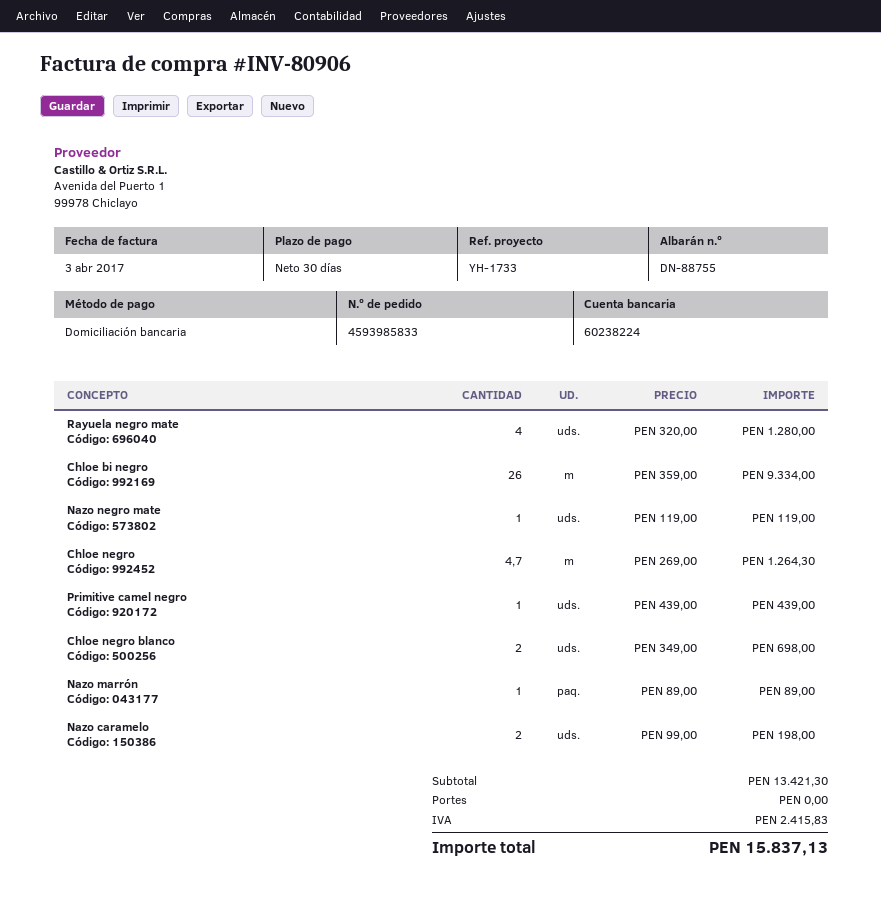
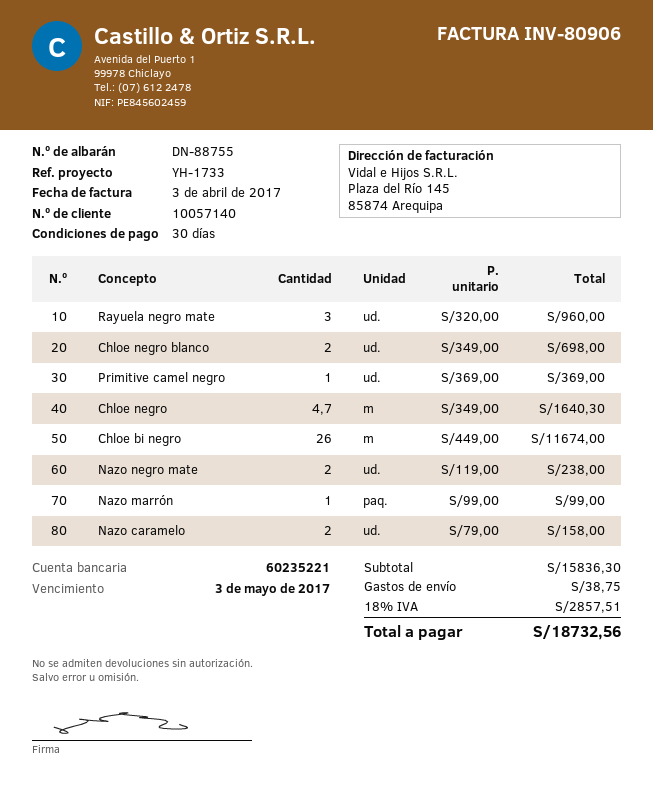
bank account: 60238224 -> 60235221
Rayuela negro mate: 4 x 320.00 = 1280.00 -> 3 x 320.00 = 960.00
Chloe bi negro: 26 x 359.00 = 9334.00 -> 26 x 449.00 = 11674.00
Nazo negro mate: 1 x 119.00 = 119.00 -> 2 x 119.00 = 238.00
Chloe negro: 4.7 x 269.00 = 1264.30 -> 4.7 x 349.00 = 1640.30
Primitive camel negro: 1 x 439.00 = 439.00 -> 1 x 369.00 = 369.00
Nazo marrón: 1 x 89.00 = 89.00 -> 1 x 99.00 = 99.00
Nazo caramelo: 2 x 99.00 = 198.00 -> 2 x 79.00 = 158.00
subtotal: 13421.30 -> 15836.30
shipping: 0.00 -> 38.75
tax: 2415.83 -> 2857.51
total: 15837.13 -> 18732.56

